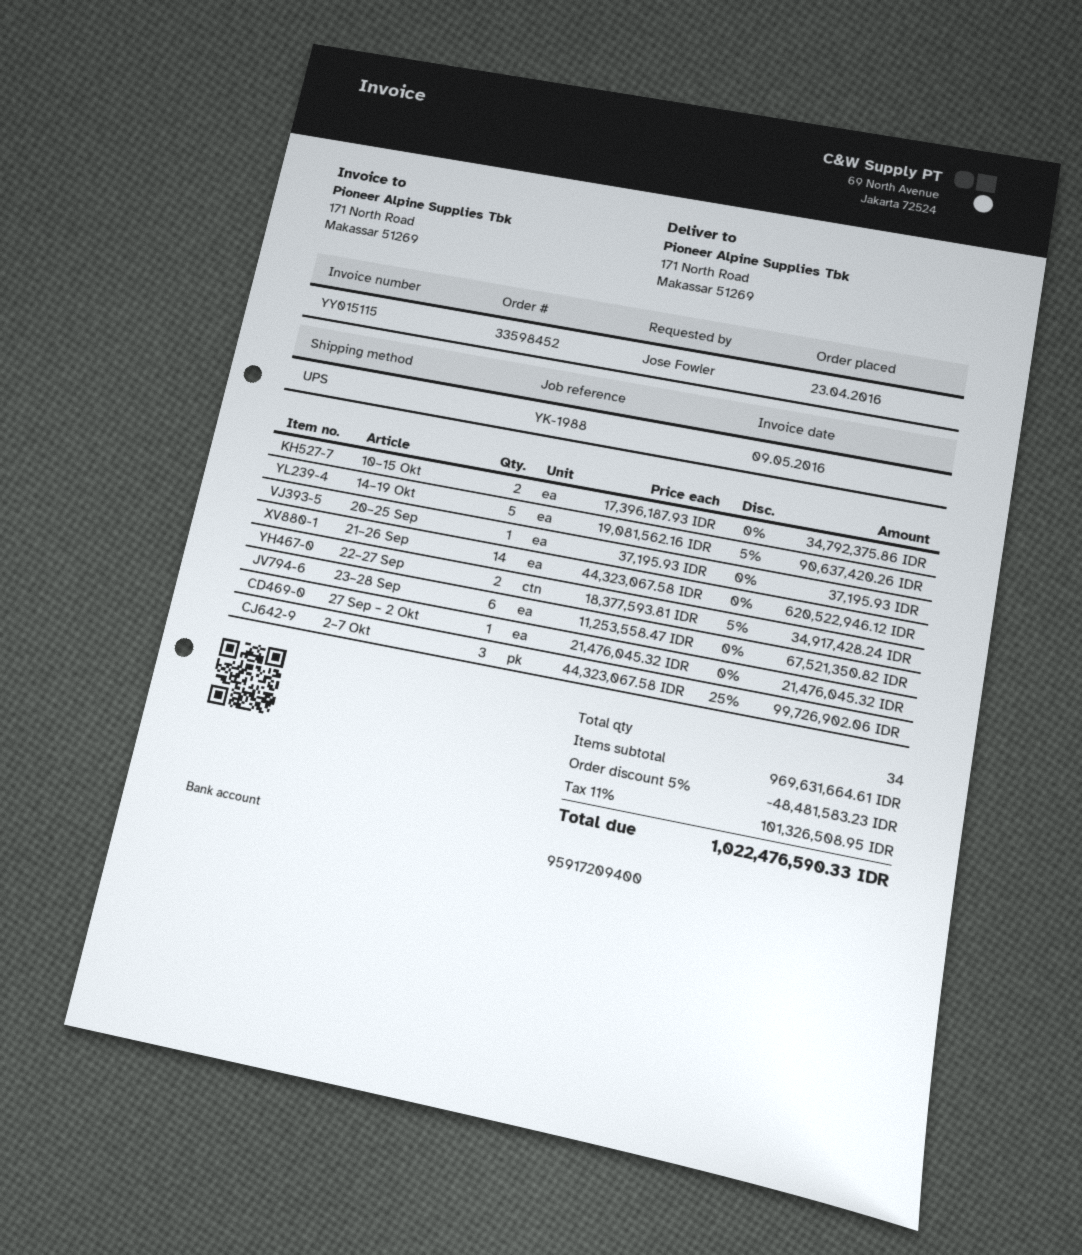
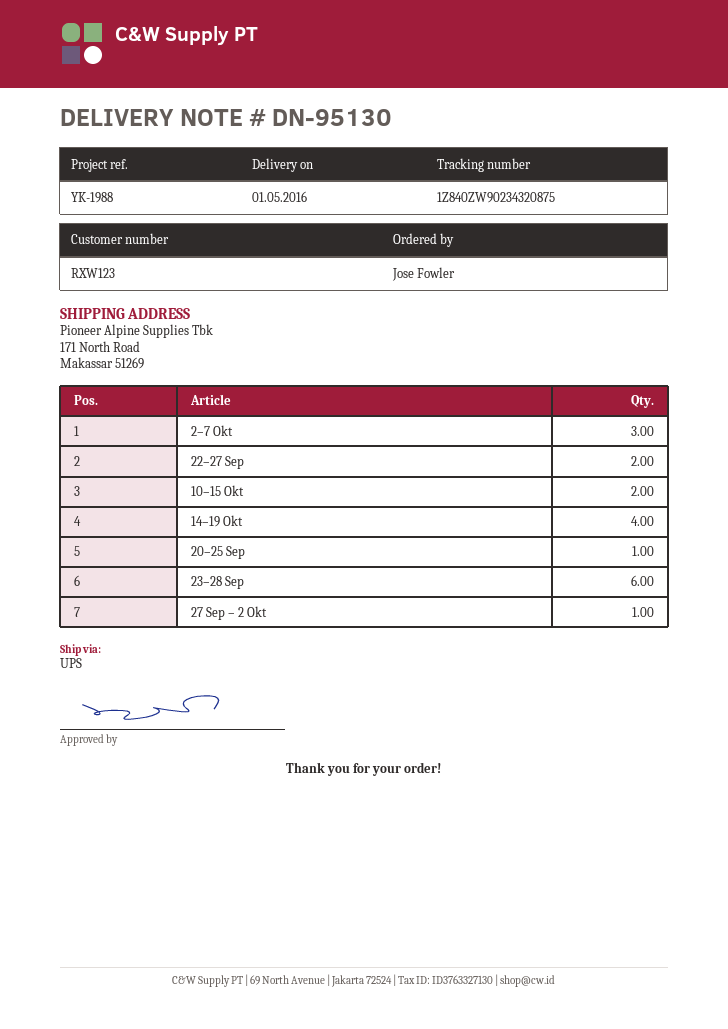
14–19 Okt: 5 -> 4
21–26 Sep: 14 -> none

